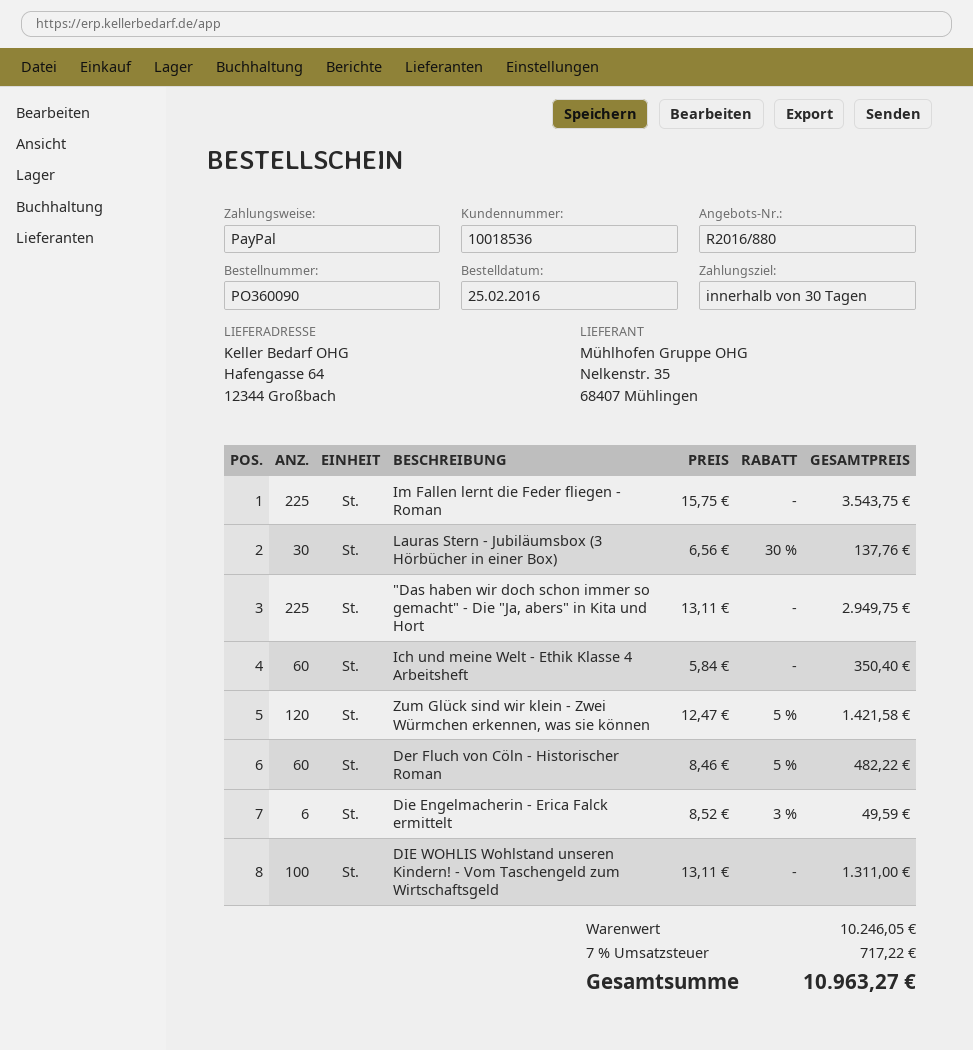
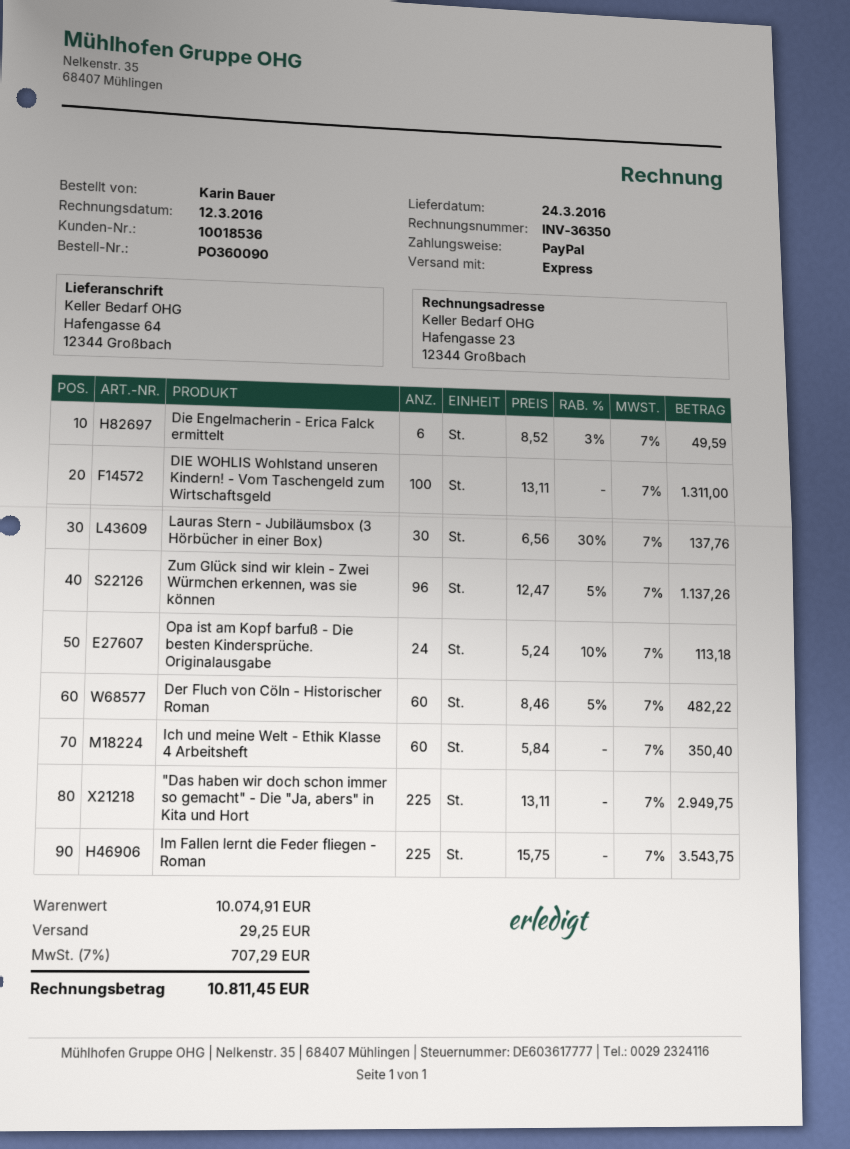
Zum Glück sind wir klein - Zwei Würmchen erkennen, was sie können: 120 x 12.47 - 5% = 1421.58 -> 96 x 12.47 - 5% = 1137.26
Opa ist am Kopf barfuß - Die besten Kindersprüche. Originalausgabe: none -> 24 x 5.24 - 10% = 113.18
subtotal: 10246.05 -> 10074.91
shipping: none -> 29.25
tax: 7% = 717.22 -> 7% = 707.29
total: 10963.27 -> 10811.45

